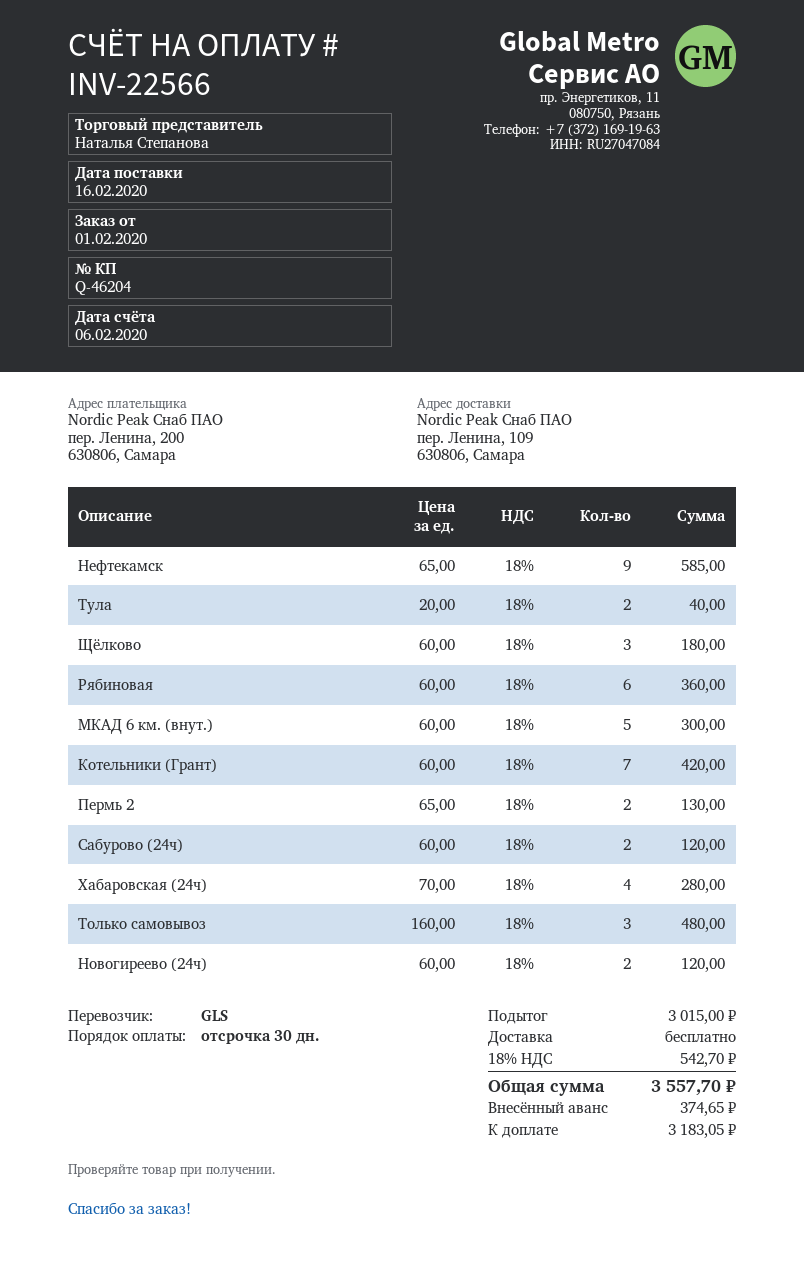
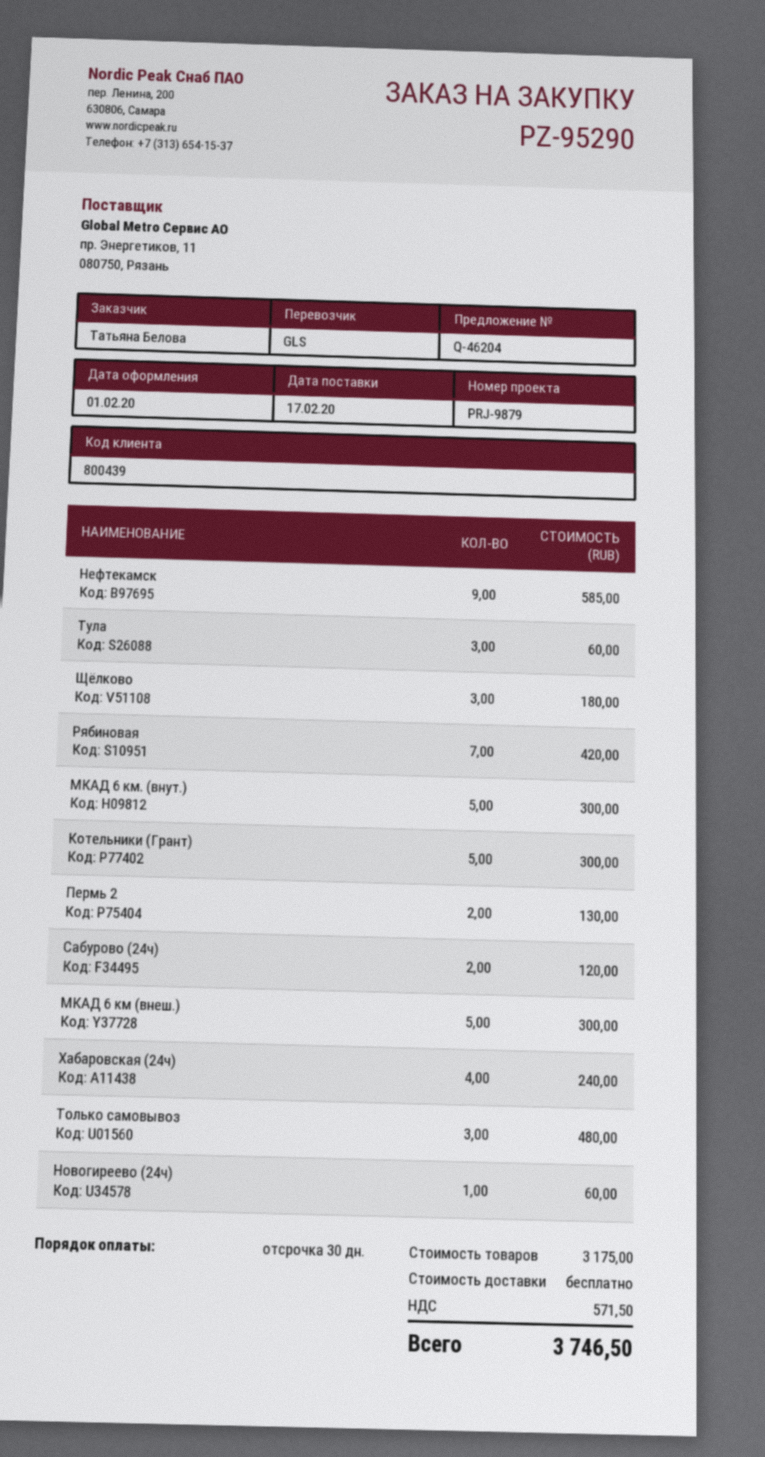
delivery date: 2020-02-16 -> 2020-02-17
Тула: 2 for 40.00 -> 3 for 60.00
Рябиновая: 6 for 360.00 -> 7 for 420.00
Котельники (Грант): 7 for 420.00 -> 5 for 300.00
Хабаровская (24ч): 4 for 280.00 -> 4 for 240.00
Новогиреево (24ч): 2 for 120.00 -> 1 for 60.00
МКАД 6 км (внеш.): none -> 5 for 300.00
subtotal: 3015.00 -> 3175.00
tax: 542.70 -> 571.50
total: 3557.70 -> 3746.50

